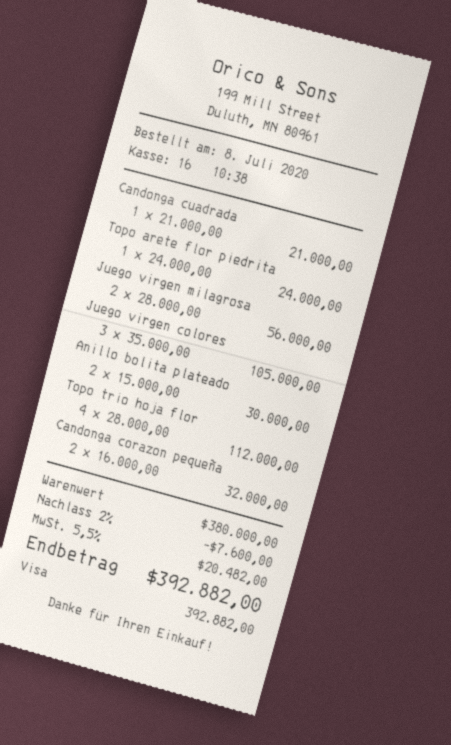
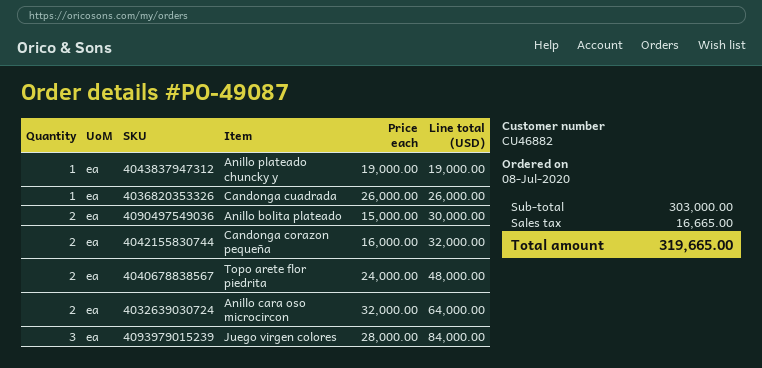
Candonga cuadrada: 1 x 21000.00 = 21000.00 -> 1 x 26000.00 = 26000.00
Topo arete flor piedrita: 1 x 24000.00 = 24000.00 -> 2 x 24000.00 = 48000.00
Juego virgen milagrosa: 2 x 28000.00 = 56000.00 -> none
Juego virgen colores: 3 x 35000.00 = 105000.00 -> 3 x 28000.00 = 84000.00
Topo trio hoja flor: 4 x 28000.00 = 112000.00 -> none
Anillo plateado chuncky y: none -> 1 x 19000.00 = 19000.00
Anillo cara oso microcircon: none -> 2 x 32000.00 = 64000.00
subtotal: 380000.00 -> 303000.00
discount: 2% = 7600.00 -> none
tax: 20482.00 -> 16665.00
total: 392882.00 -> 319665.00

